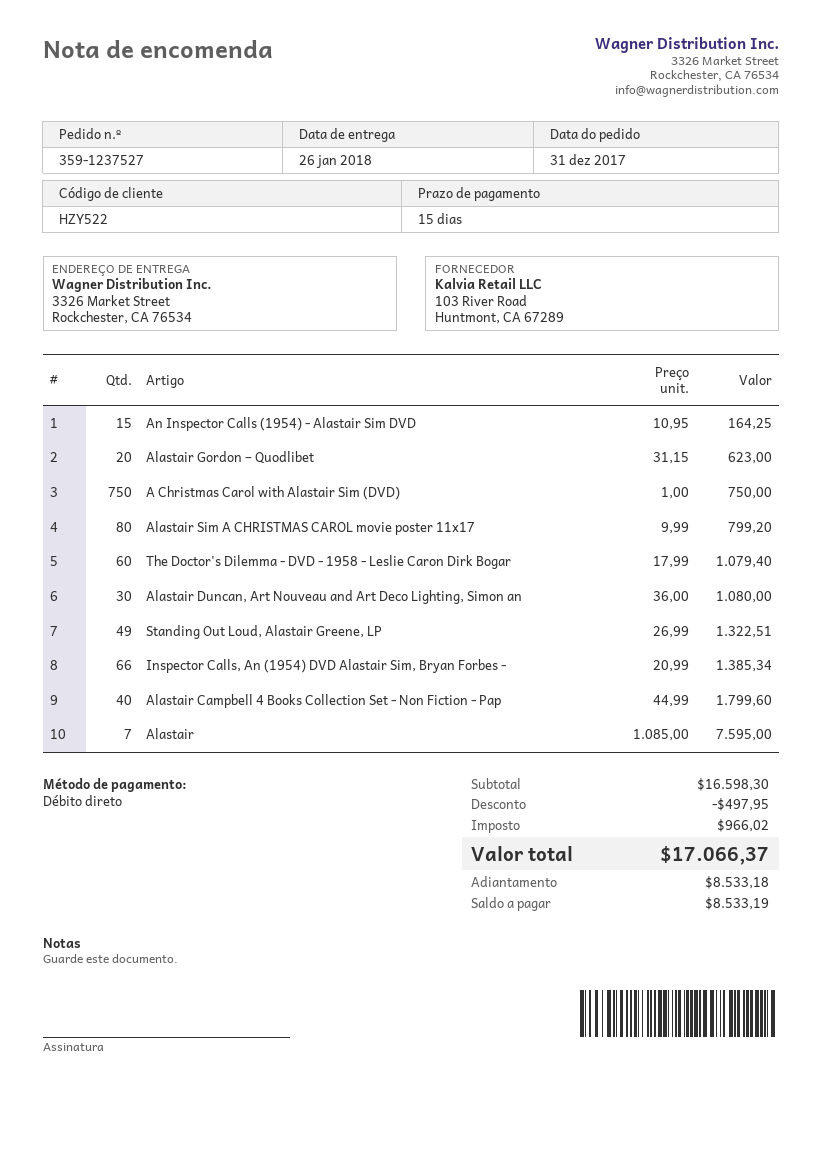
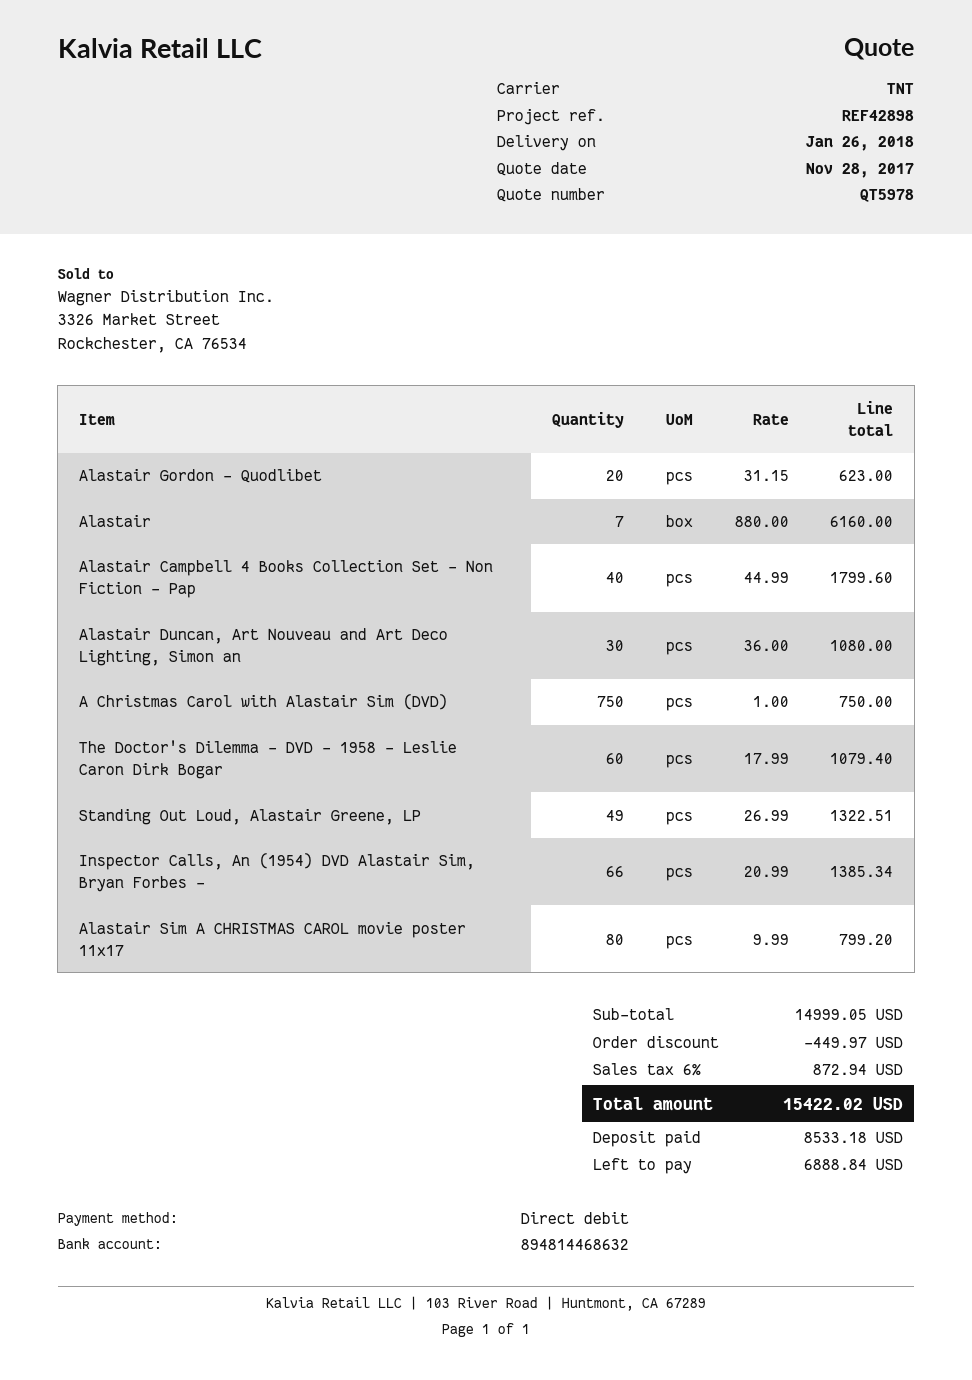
An Inspector Calls (1954) - Alastair Sim DVD: 15 x 10.95 = 164.25 -> none
Alastair: 7 x 1085.00 = 7595.00 -> 7 x 880.00 = 6160.00
subtotal: 16598.30 -> 14999.05
discount: 497.95 -> 449.97
tax: 966.02 -> 872.94
total: 17066.37 -> 15422.02
balance: 8533.19 -> 6888.84

